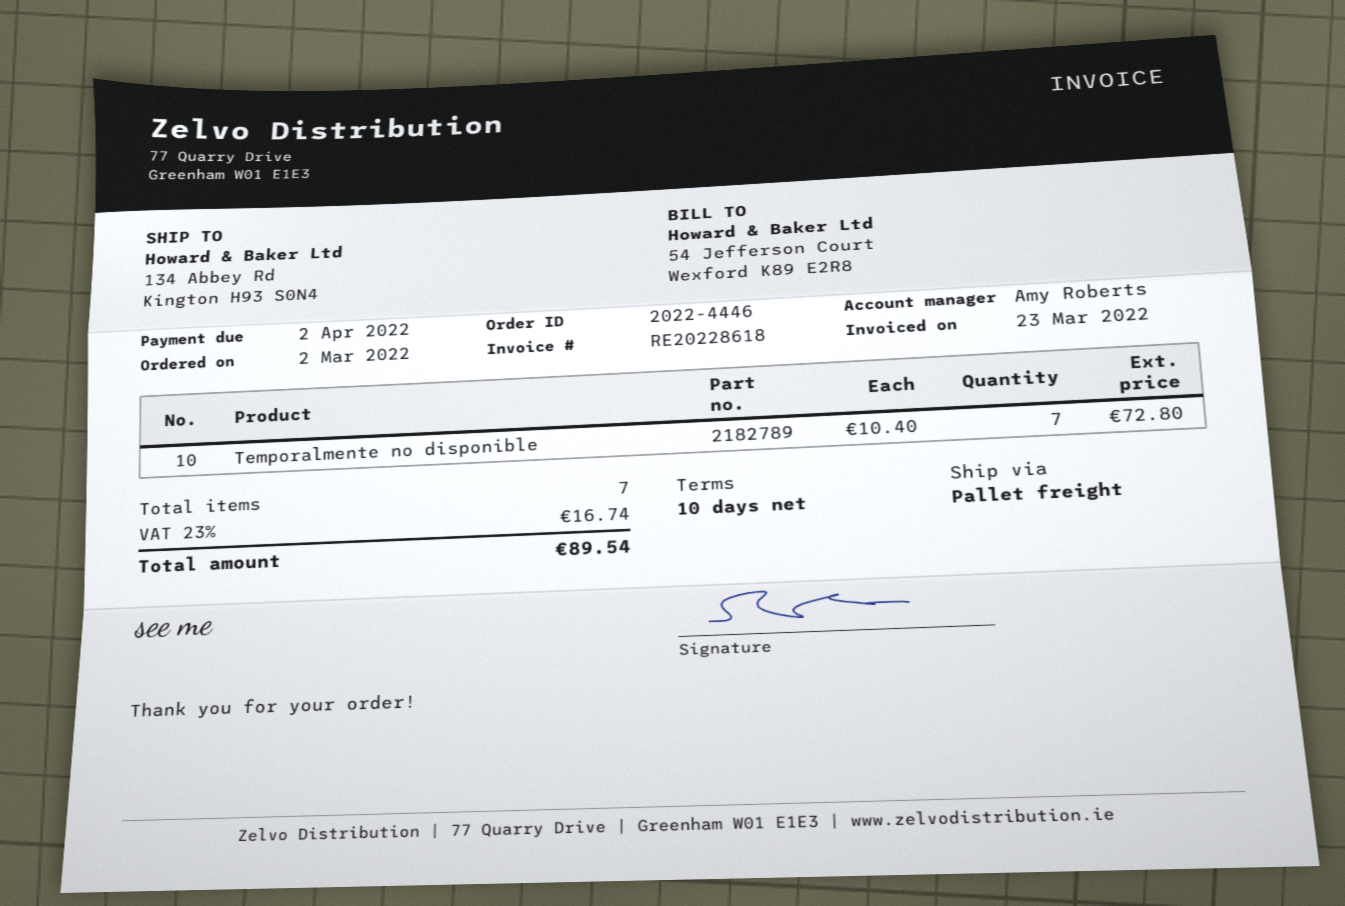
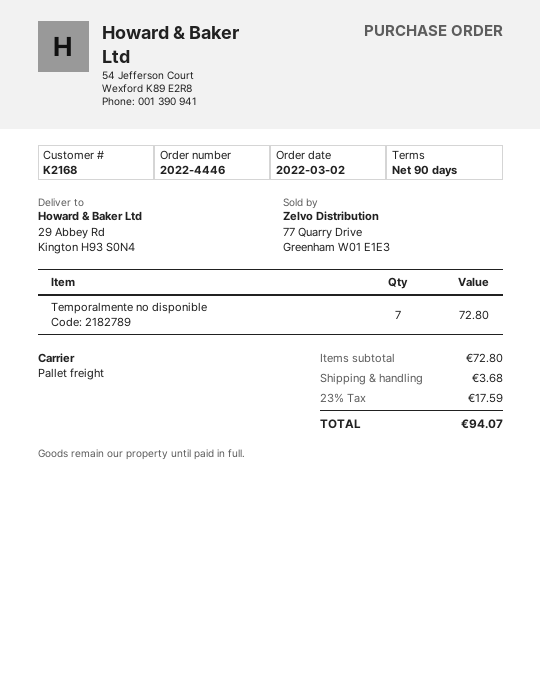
payment terms: 10 days -> 90 days
ship to: 134 Abbey Rd, Kington H93 S0N4 -> 29 Abbey Rd, Kington H93 S0N4
shipping: none -> 3.68
tax: 23% = 16.74 -> 23% = 17.59
total: 89.54 -> 94.07

